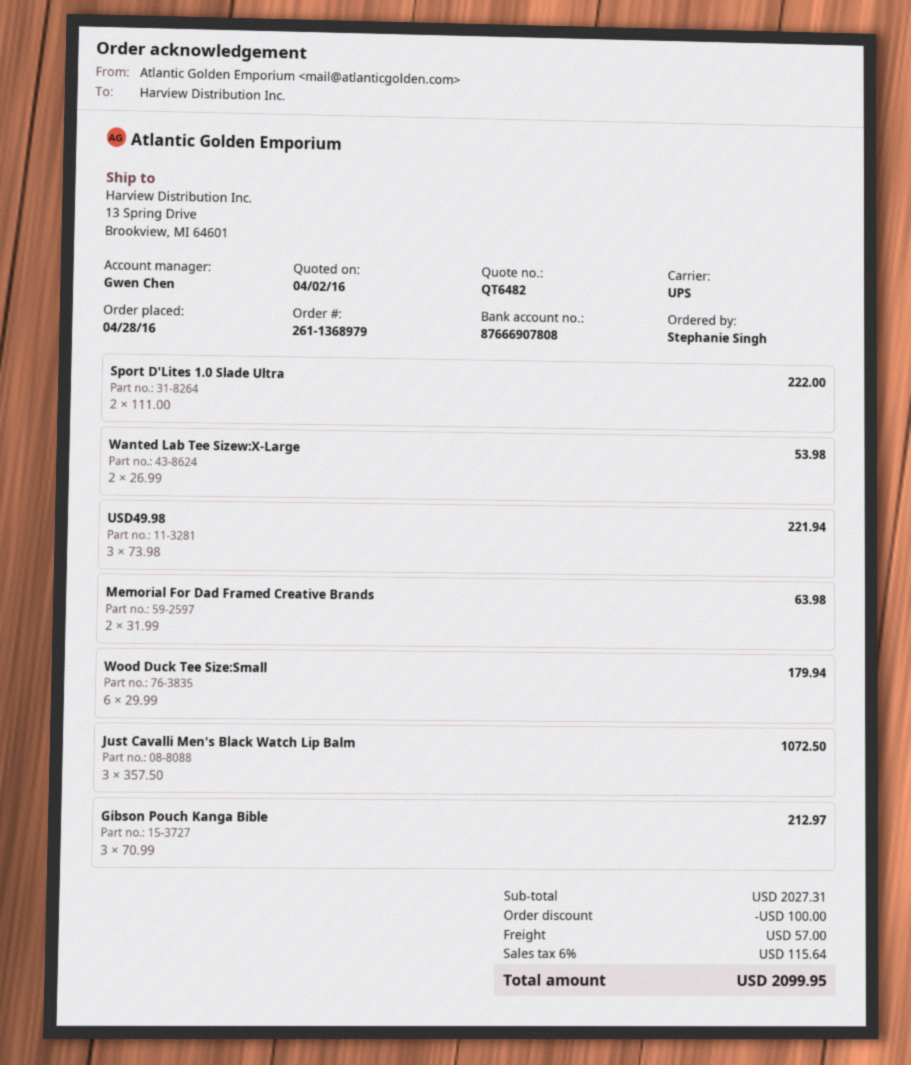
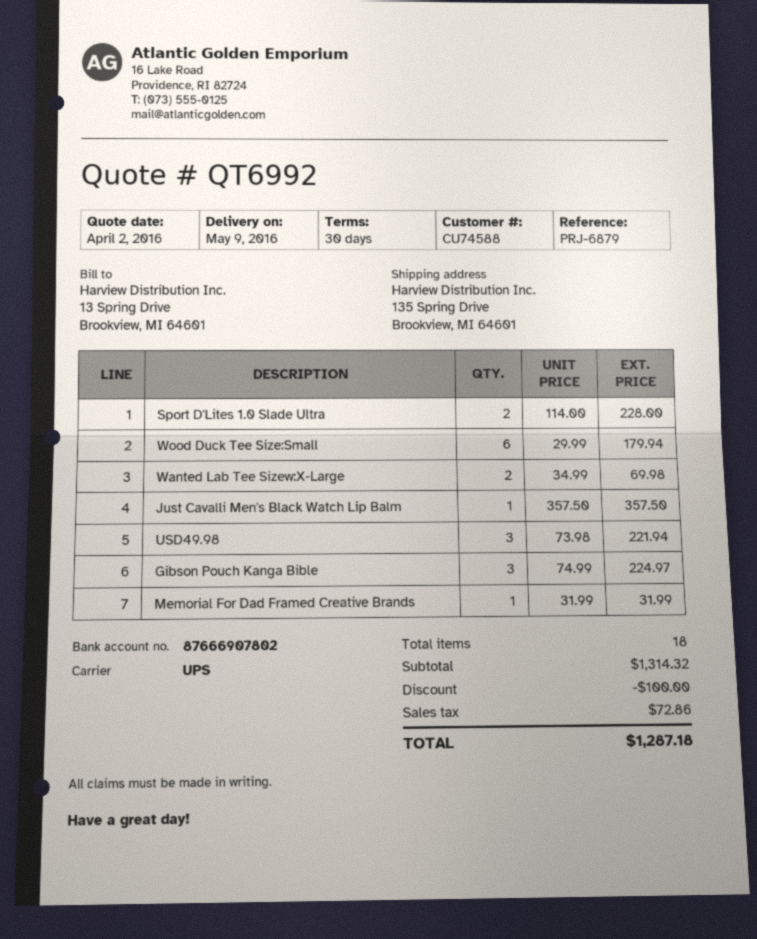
quote number: QT6482 -> QT6992
bank account: 87666907808 -> 87666907802
ship to: 13 Spring Drive, Brookview, MI 64601 -> 135 Spring Drive, Brookview, MI 64601
Sport D'Lites 1.0 Slade Ultra: 2 x 111.00 = 222.00 -> 2 x 114.00 = 228.00
Wanted Lab Tee Sizew:X-Large: 2 x 26.99 = 53.98 -> 2 x 34.99 = 69.98
Memorial For Dad Framed Creative Brands: 2 x 31.99 = 63.98 -> 1 x 31.99 = 31.99
Just Cavalli Men's Black Watch Lip Balm: 3 x 357.50 = 1072.50 -> 1 x 357.50 = 357.50
Gibson Pouch Kanga Bible: 3 x 70.99 = 212.97 -> 3 x 74.99 = 224.97
subtotal: 2027.31 -> 1314.32
shipping: 57.00 -> none
tax: 115.64 -> 72.86
total: 2099.95 -> 1287.18

